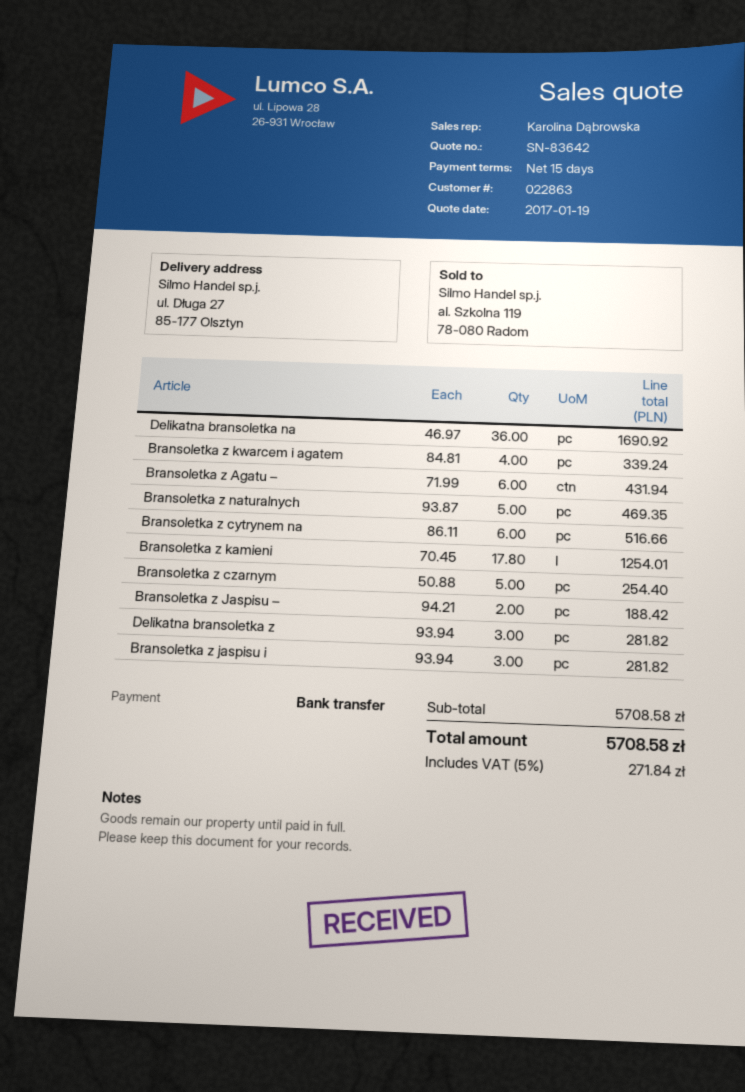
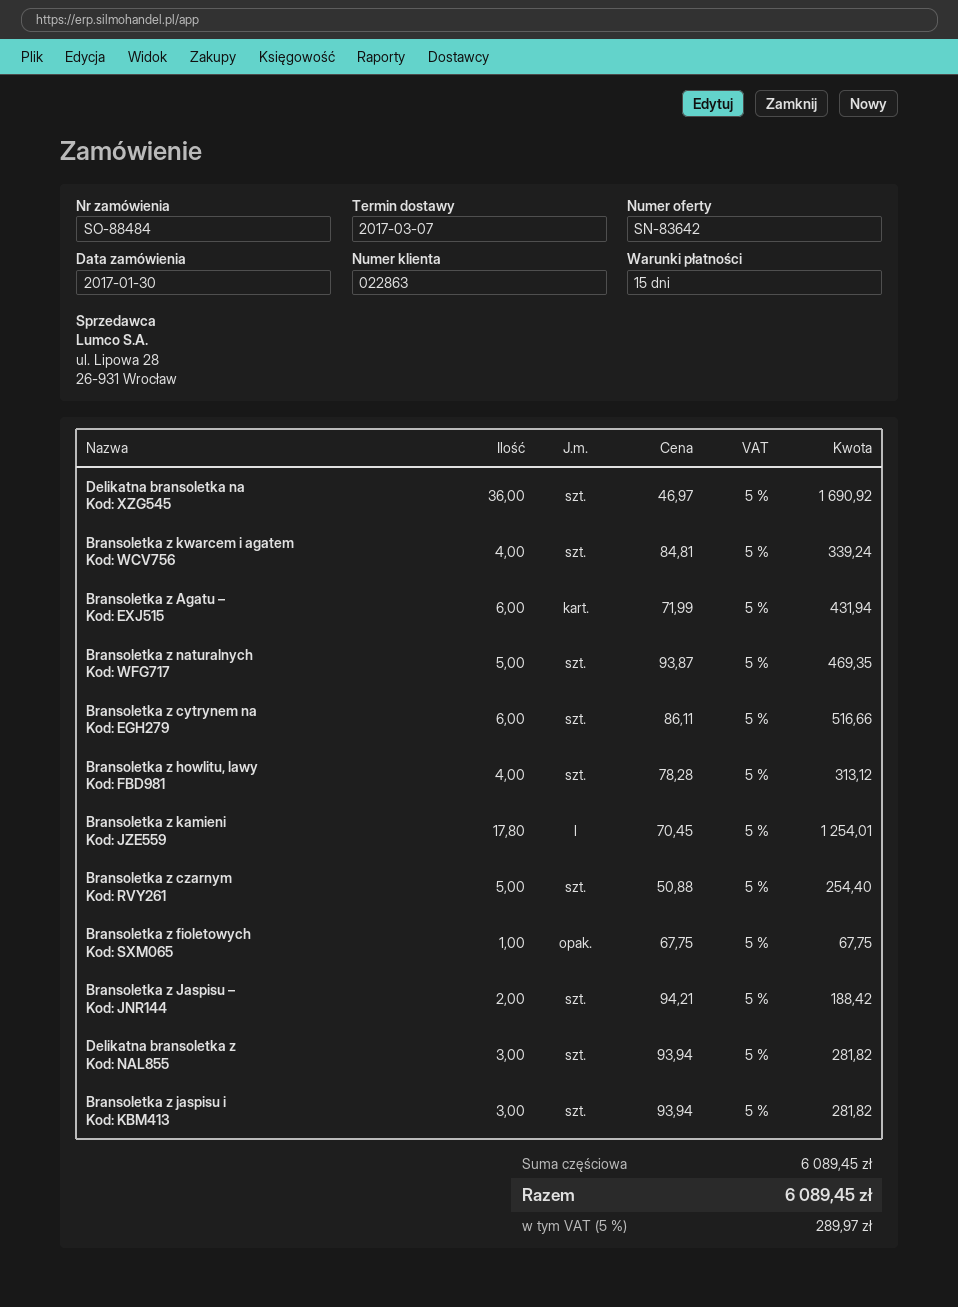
Bransoletka z howlitu, lawy: none -> 4 x 78.28 = 313.12
Bransoletka z fioletowych: none -> 1 x 67.75 = 67.75
subtotal: 5708.58 -> 6089.45
tax: 5% = 271.84 -> 5% = 289.97
total: 5708.58 -> 6089.45

